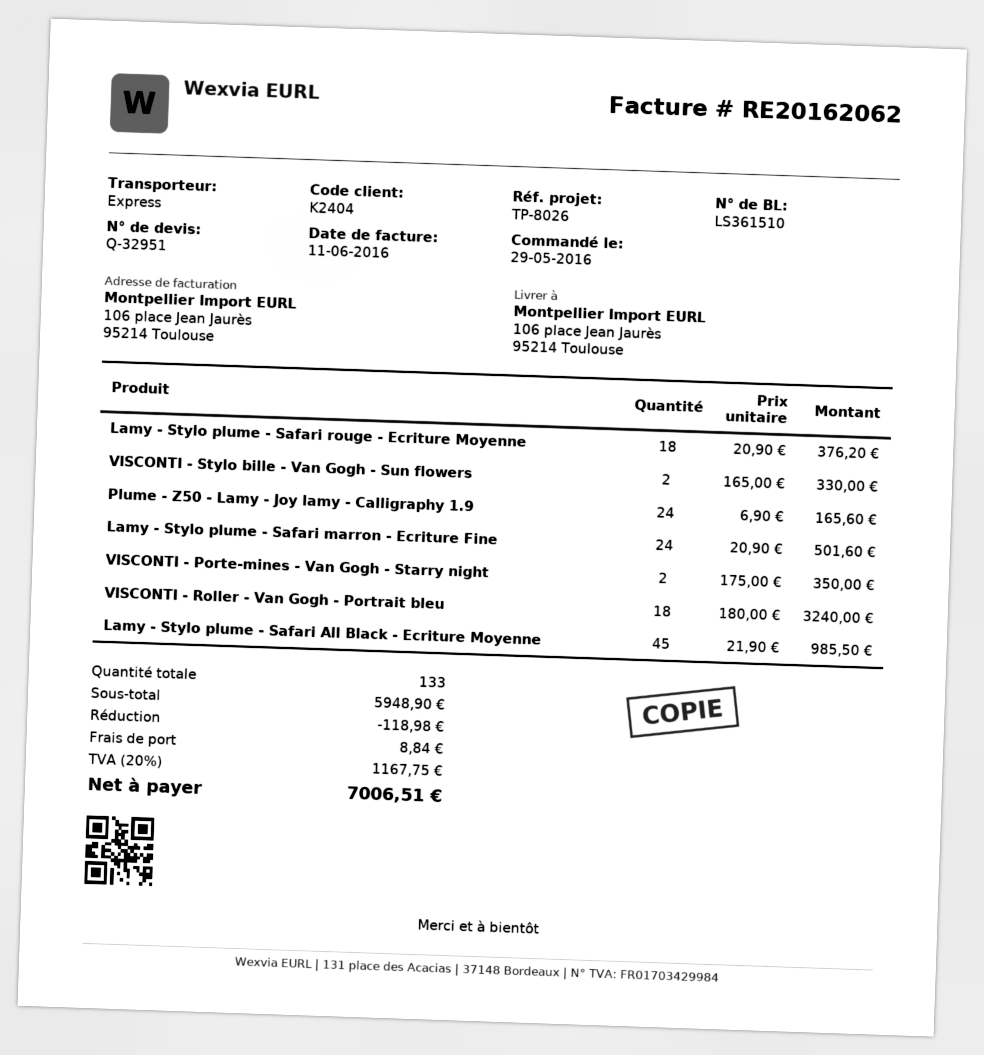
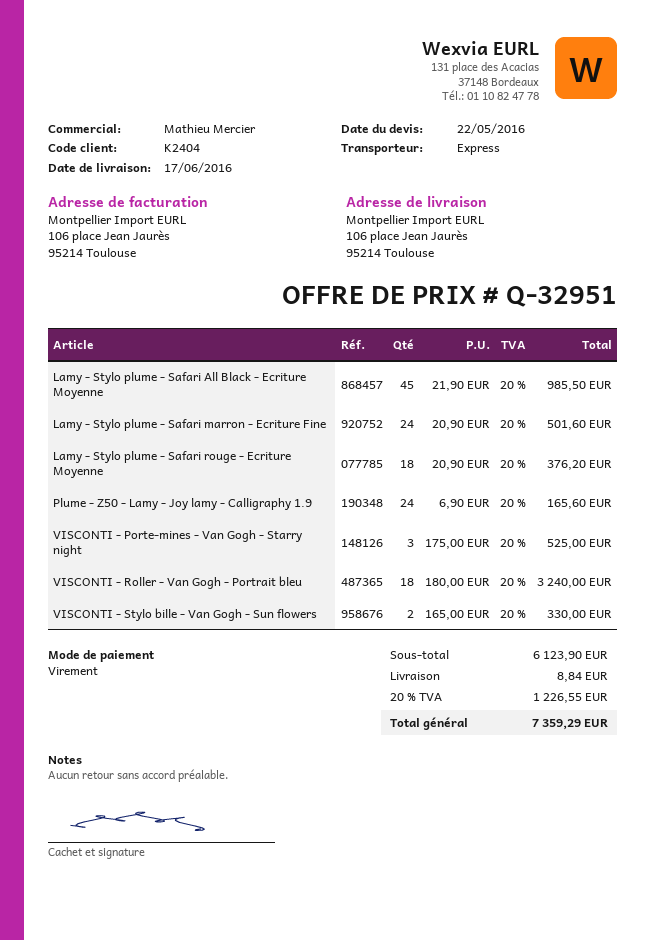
VISCONTI - Porte-mines - Van Gogh - Starry night: 2 x 175.00 = 350.00 -> 3 x 175.00 = 525.00
subtotal: 5948.90 -> 6123.90
discount: 118.98 -> none
tax: 20% = 1167.75 -> 20% = 1226.55
total: 7006.51 -> 7359.29

